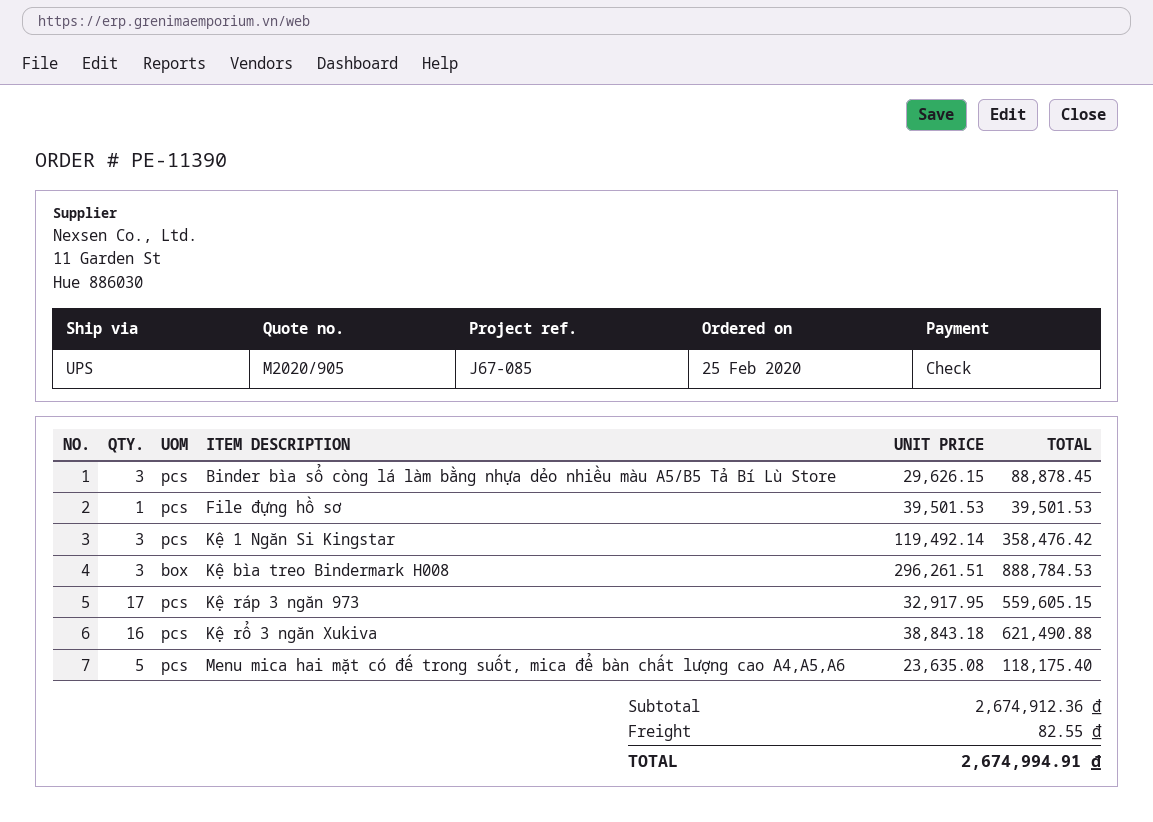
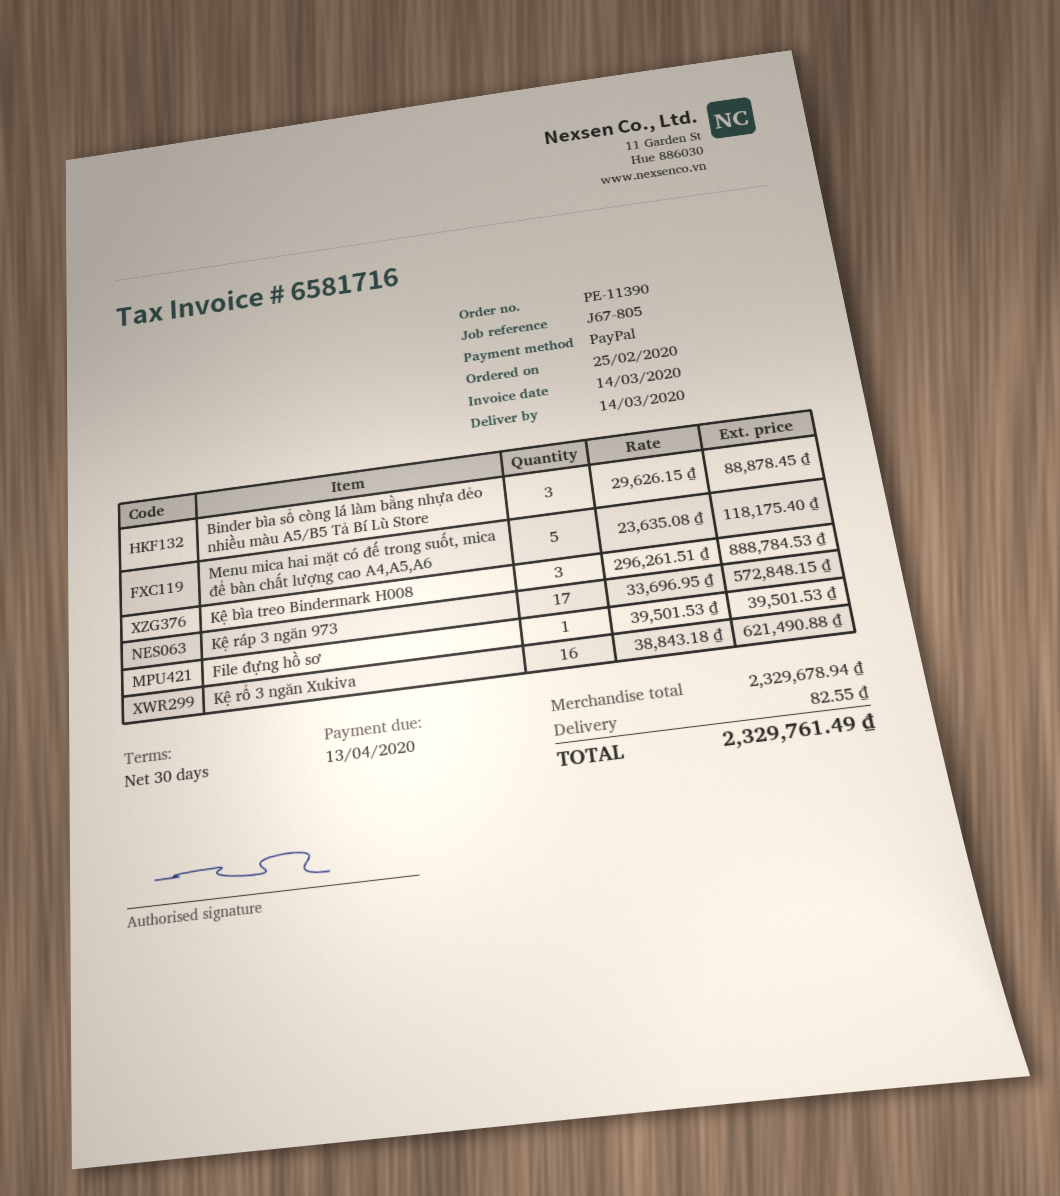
reference: J67-085 -> J67-805
payment method: cheque -> PayPal
Kệ 1 Ngăn Si Kingstar: 3 x 119492.14 = 358476.42 -> none
Kệ ráp 3 ngăn 973: 17 x 32917.95 = 559605.15 -> 17 x 33696.95 = 572848.15
subtotal: 2674912.36 -> 2329678.94
total: 2674994.91 -> 2329761.49

